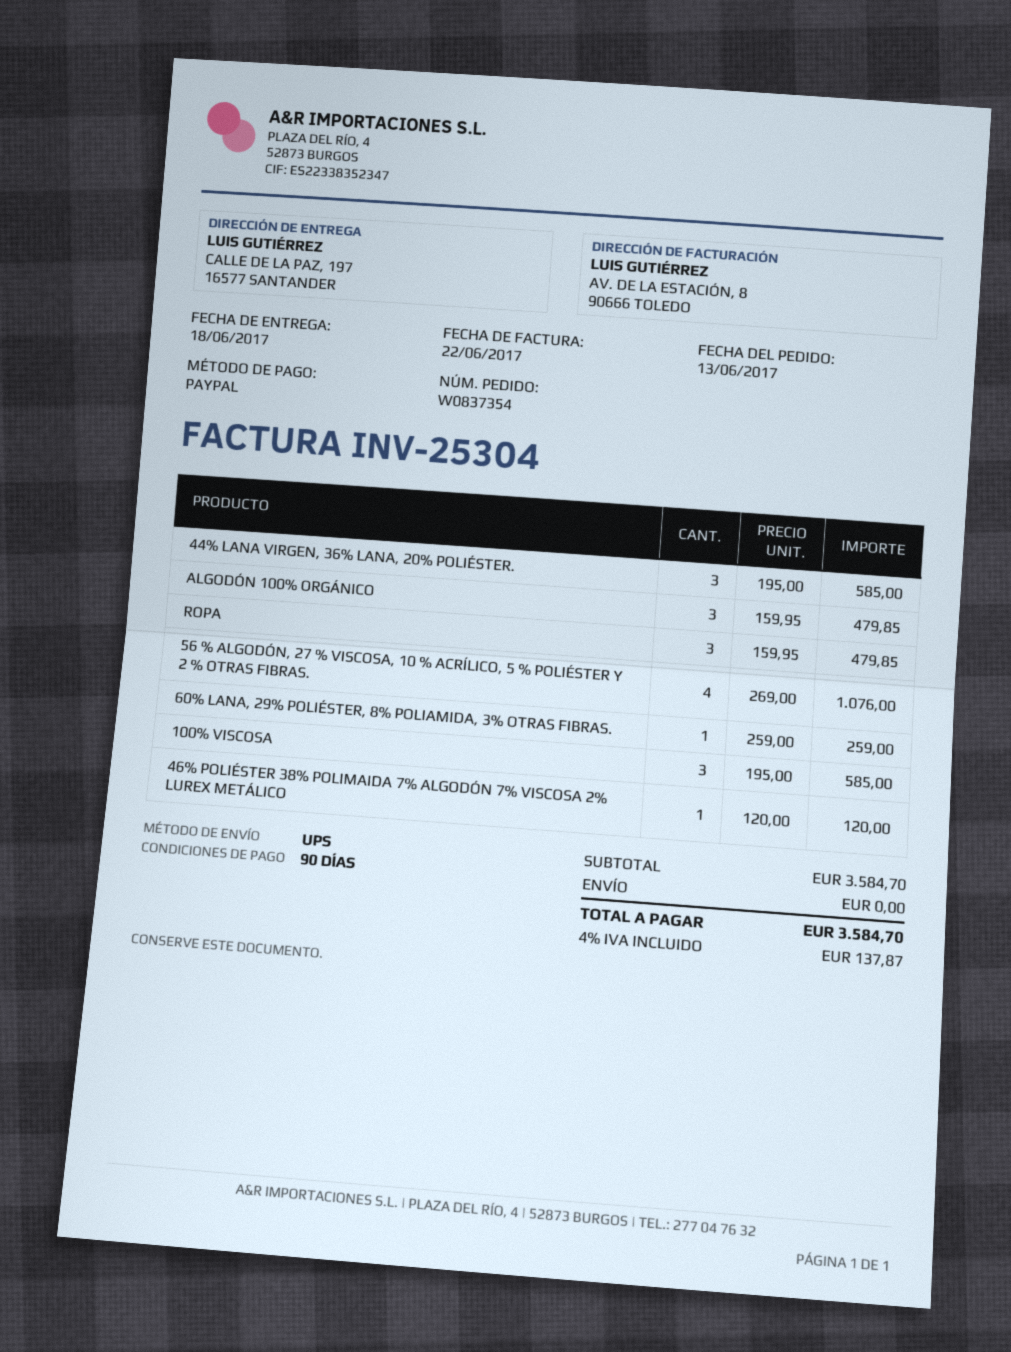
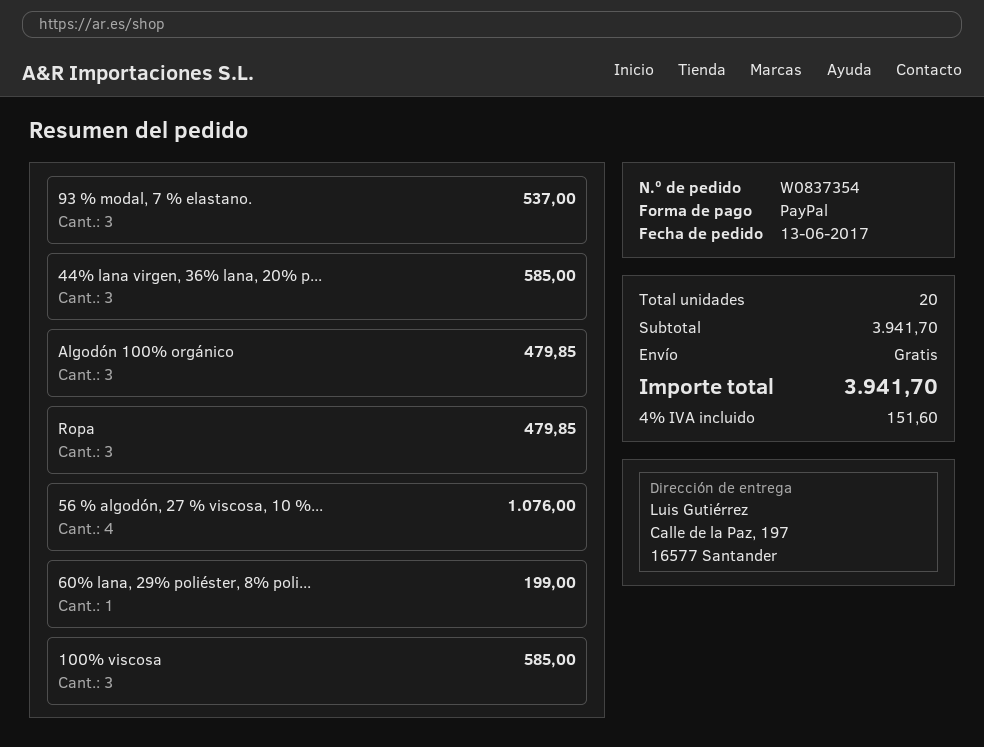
60% LANA, 29% POLIÉSTER, 8% POLIAMIDA, 3% OTRAS FIBRAS.: 1 for 259.00 -> 1 for 199.00
46% POLIÉSTER 38% POLIMAIDA 7% ALGODÓN 7% VISCOSA 2% LUREX METÁLICO: 1 for 120.00 -> none
93 % modal, 7 % elastano.: none -> 3 for 537.00
subtotal: 3584.70 -> 3941.70
tax: 4% = 137.87 -> 4% = 151.60
total: 3584.70 -> 3941.70

